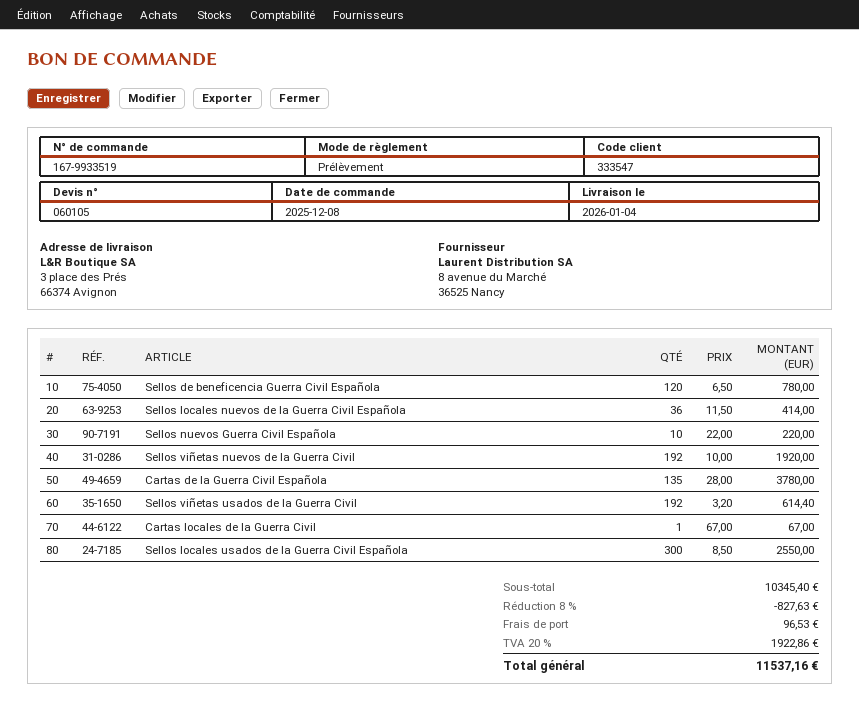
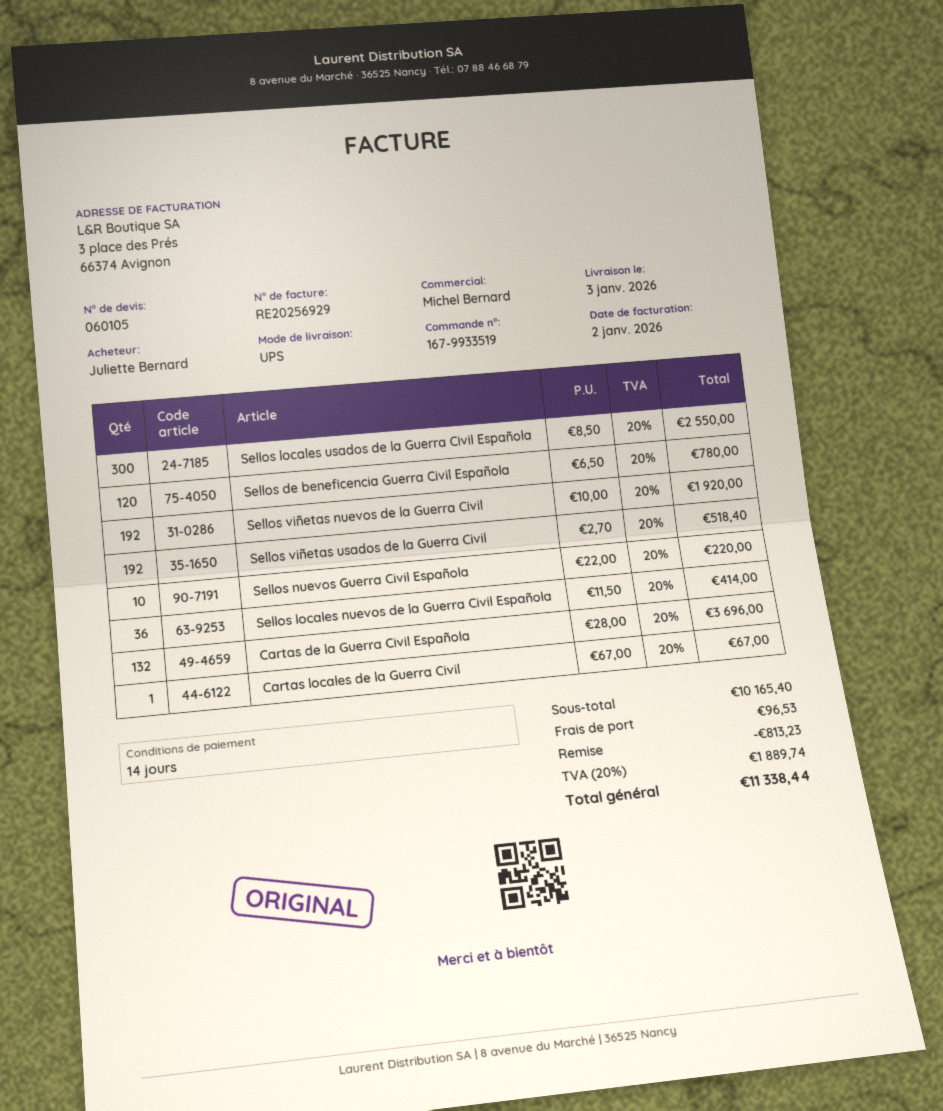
delivery date: 2026-01-04 -> 2026-01-03
Cartas de la Guerra Civil Española: 135 x 28.00 = 3780.00 -> 132 x 28.00 = 3696.00
Sellos viñetas usados de la Guerra Civil: 192 x 3.20 = 614.40 -> 192 x 2.70 = 518.40
subtotal: 10345.40 -> 10165.40
discount: 827.63 -> 813.23
tax: 20% = 1922.86 -> 20% = 1889.74
total: 11537.16 -> 11338.44

